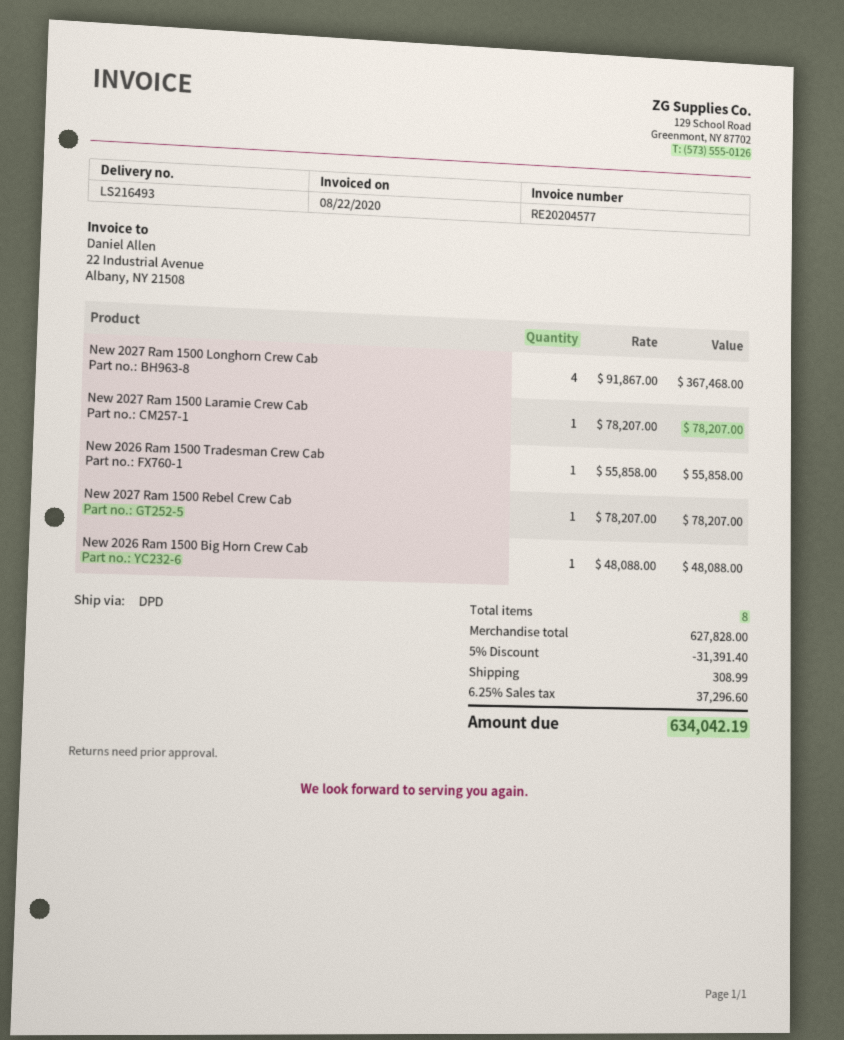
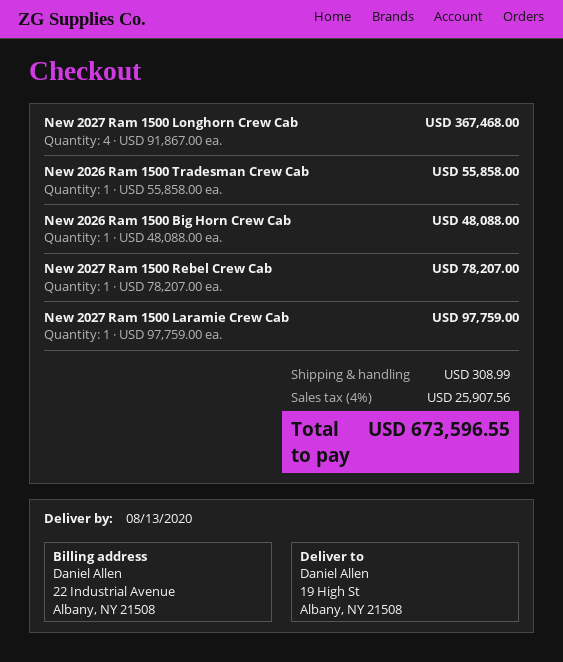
New 2027 Ram 1500 Laramie Crew Cab: 1 x 78207.00 = 78207.00 -> 1 x 97759.00 = 97759.00
discount: 5% = 31391.40 -> none
tax: 6.25% = 37296.60 -> 4% = 25907.56
total: 634042.19 -> 673596.55

